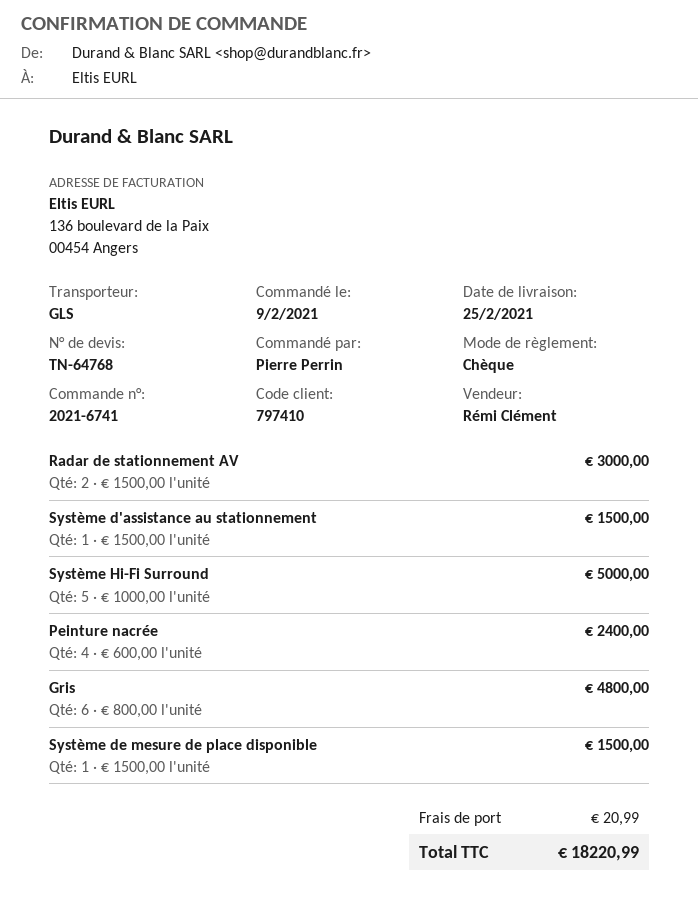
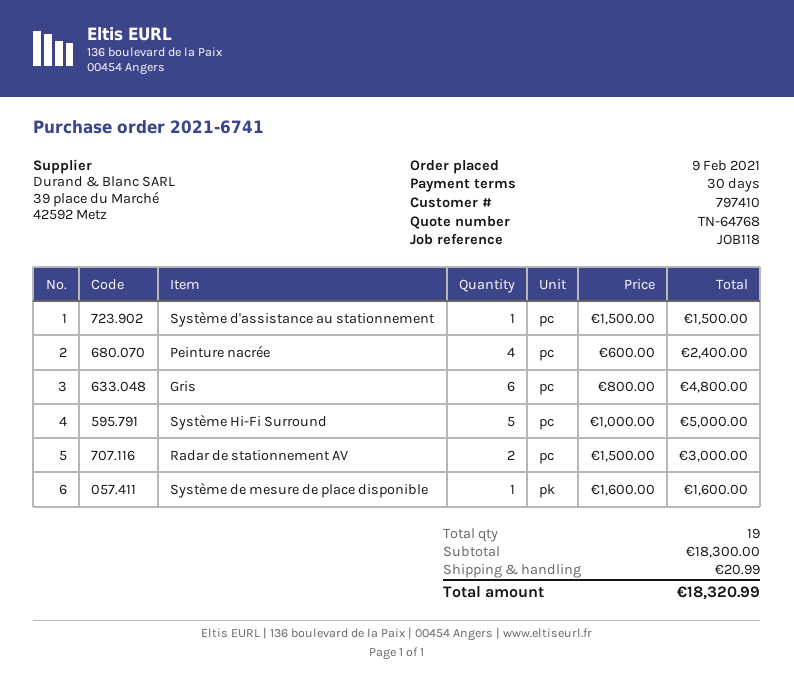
Système de mesure de place disponible: 1 x 1500.00 = 1500.00 -> 1 x 1600.00 = 1600.00
total: 18220.99 -> 18320.99

